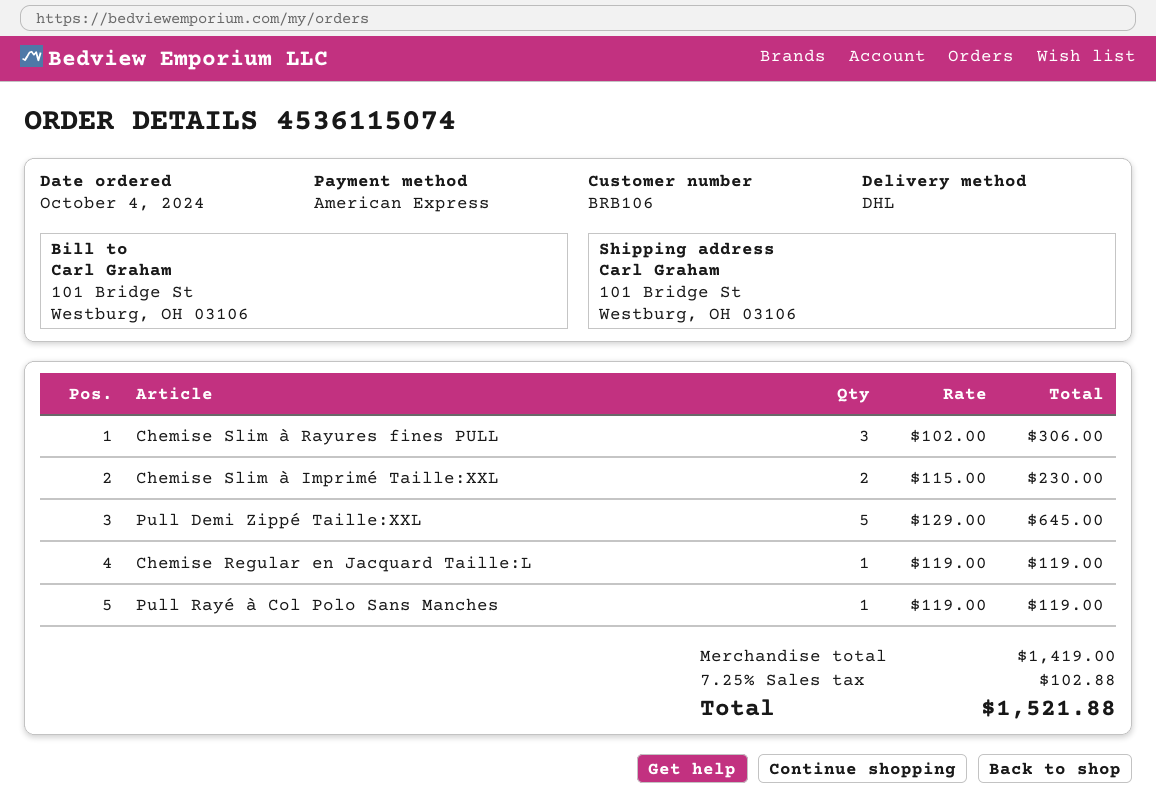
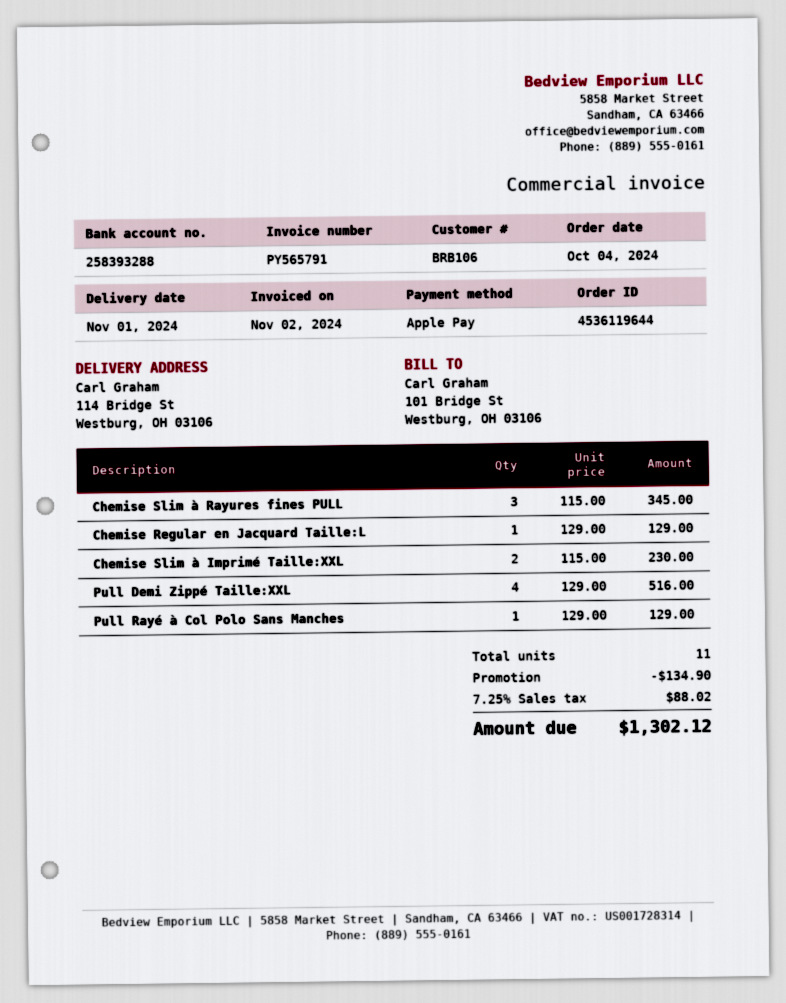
order number: 4536115074 -> 4536119644
payment method: American Express -> Apple Pay
ship to: 101 Bridge St, Westburg, OH 03106 -> 114 Bridge St, Westburg, OH 03106
Chemise Slim à Rayures fines PULL: 3 x 102.00 = 306.00 -> 3 x 115.00 = 345.00
Pull Demi Zippé Taille:XXL: 5 x 129.00 = 645.00 -> 4 x 129.00 = 516.00
Chemise Regular en Jacquard Taille:L: 1 x 119.00 = 119.00 -> 1 x 129.00 = 129.00
Pull Rayé à Col Polo Sans Manches: 1 x 119.00 = 119.00 -> 1 x 129.00 = 129.00
discount: none -> 134.90
tax: 7.25% = 102.88 -> 7.25% = 88.02
total: 1521.88 -> 1302.12

